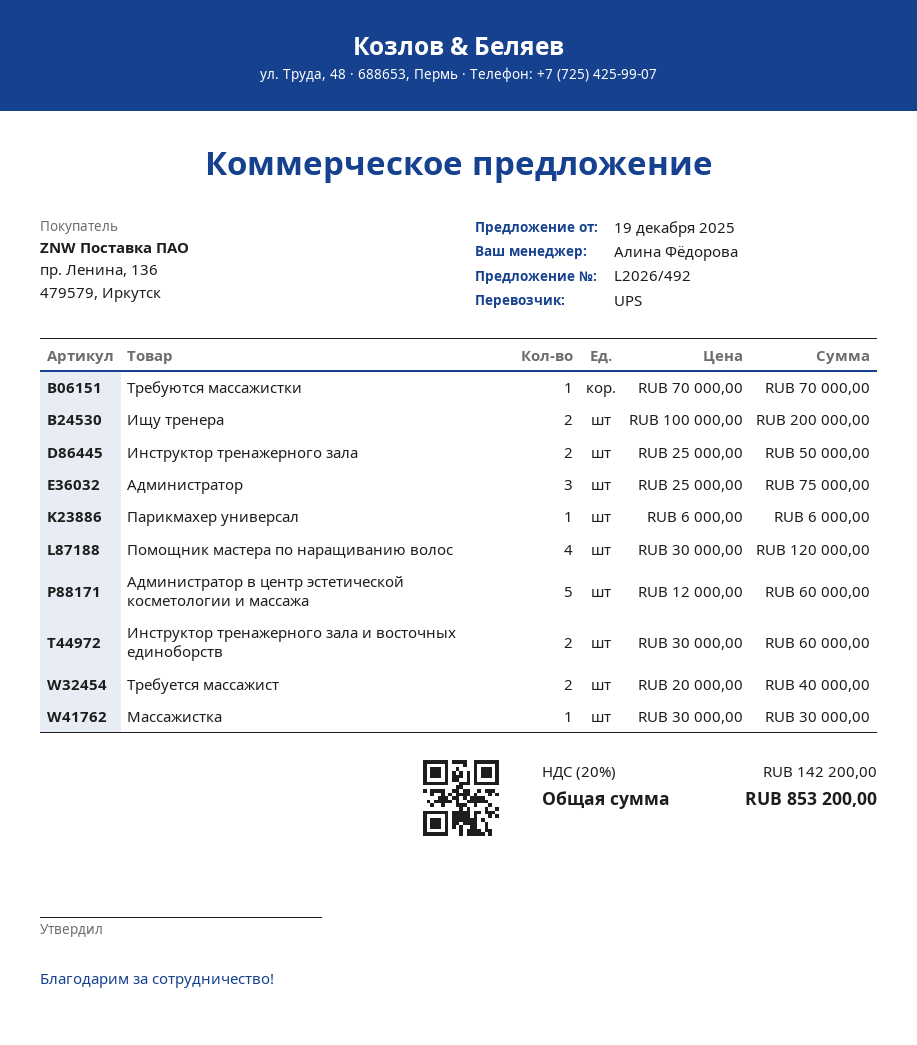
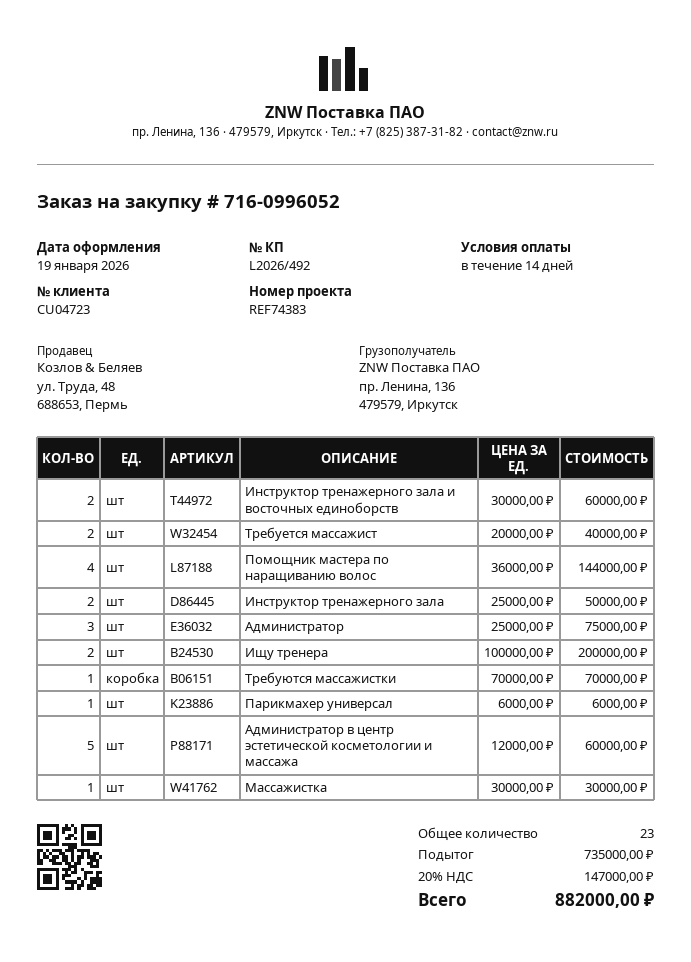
Помощник мастера по наращиванию волос: 4 x 30000.00 = 120000.00 -> 4 x 36000.00 = 144000.00
tax: 20% = 142200.00 -> 20% = 147000.00
total: 853200.00 -> 882000.00

